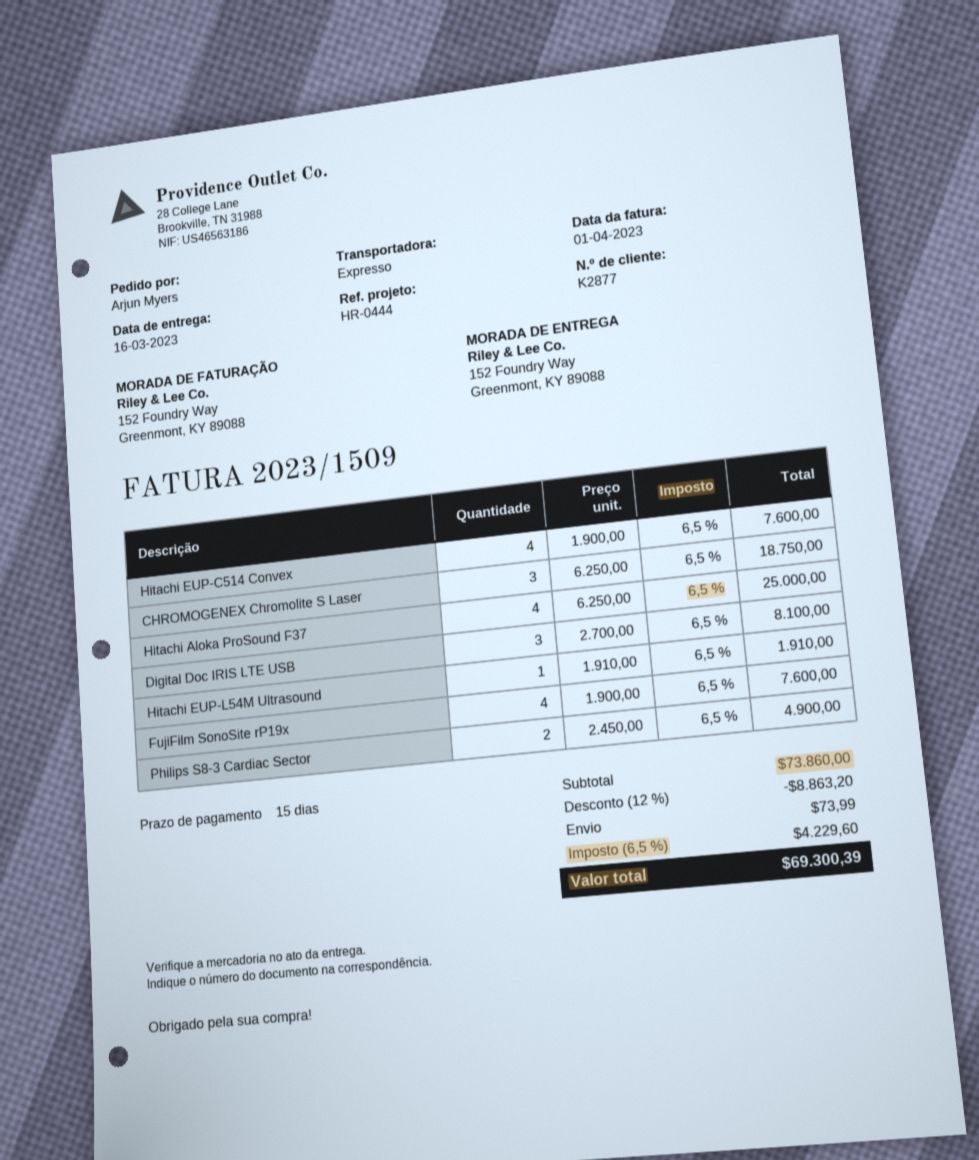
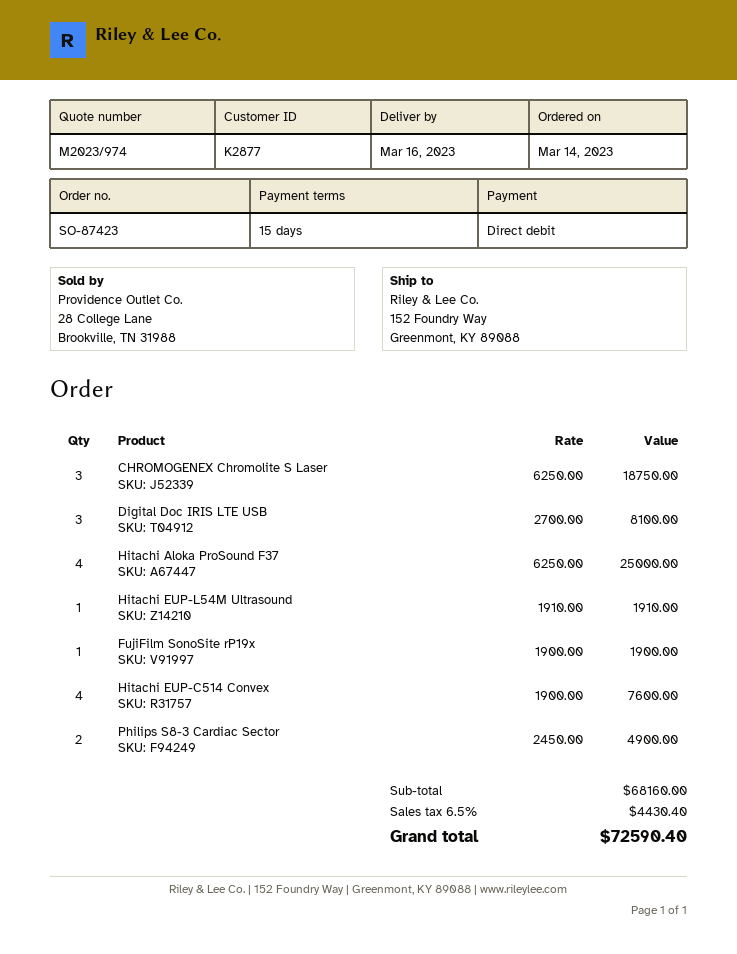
FujiFilm SonoSite rP19x: 4 x 1900.00 = 7600.00 -> 1 x 1900.00 = 1900.00
subtotal: 73860.00 -> 68160.00
discount: 12% = 8863.20 -> none
shipping: 73.99 -> none
tax: 6.5% = 4229.60 -> 6.5% = 4430.40
total: 69300.39 -> 72590.40

